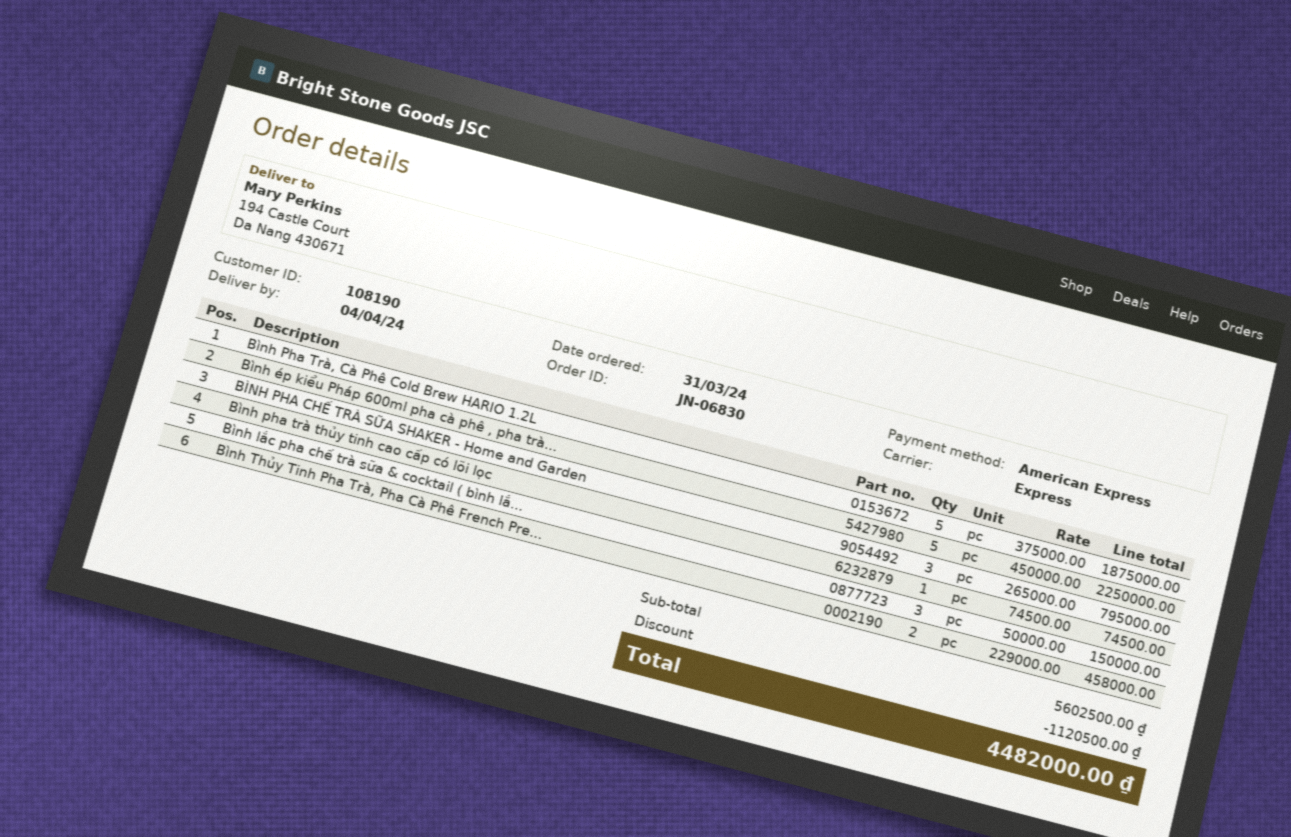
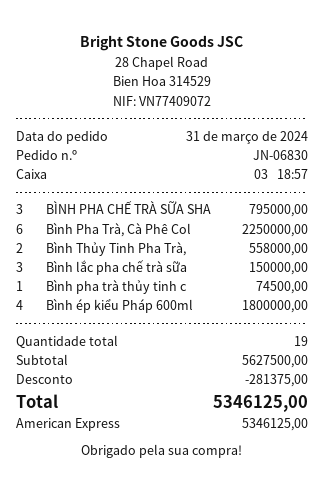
Bình Pha Trà, Cà Phê Cold Brew HARIO 1.2L: 5 for 1875000.00 -> 6 for 2250000.00
Bình ép kiểu Pháp 600ml pha cà phê , pha trà...: 5 for 2250000.00 -> 4 for 1800000.00
Bình Thủy Tinh Pha Trà, Pha Cà Phê French Pre...: 2 for 458000.00 -> 2 for 558000.00
subtotal: 5602500.00 -> 5627500.00
discount: 1120500.00 -> 281375.00
total: 4482000.00 -> 5346125.00

